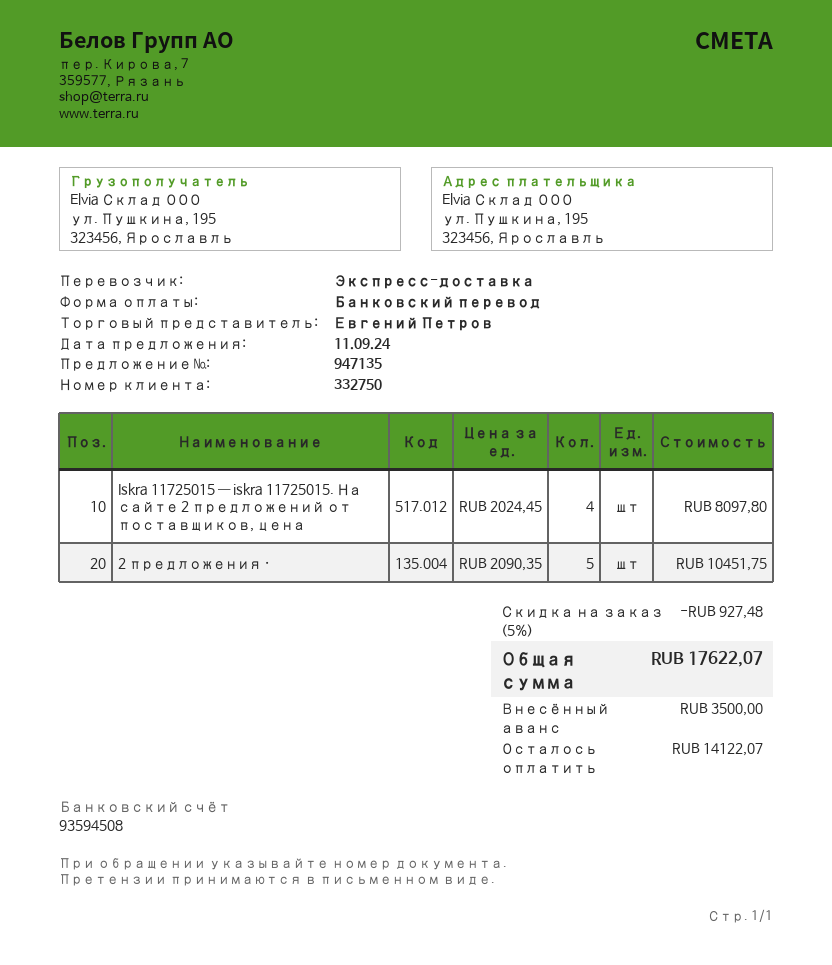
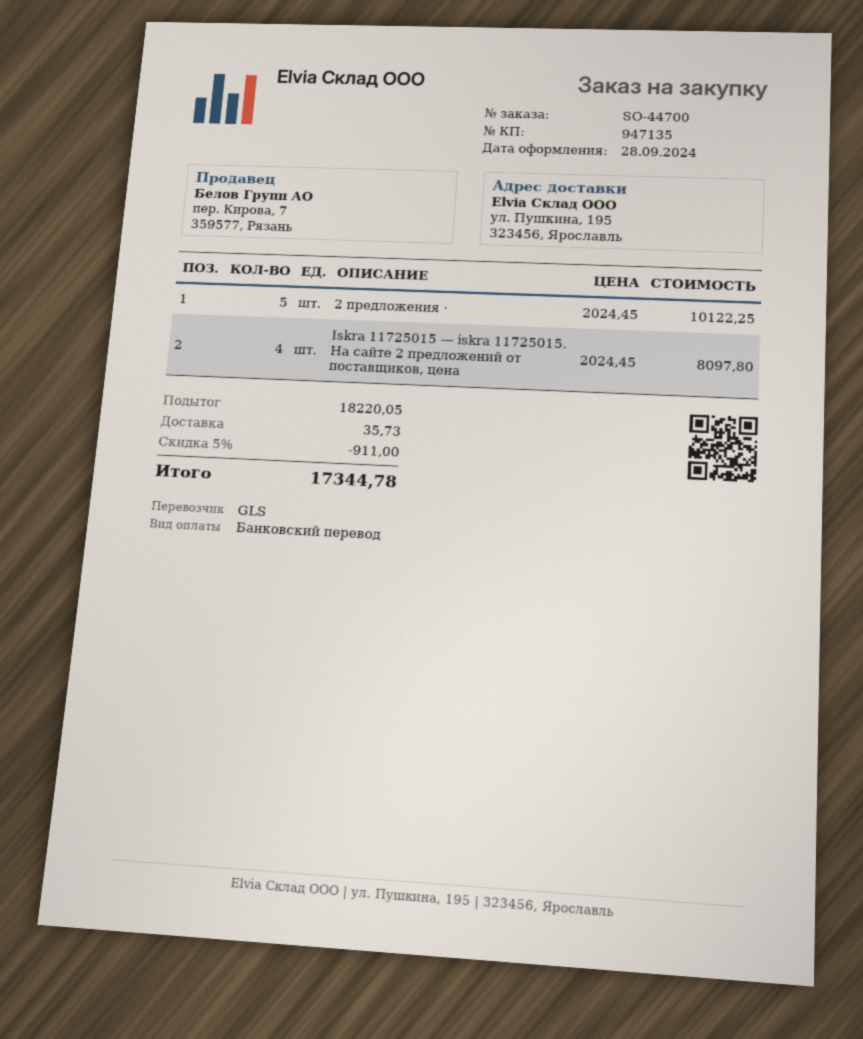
shipping method: express -> GLS
2 предложения ·: 5 x 2090.35 = 10451.75 -> 5 x 2024.45 = 10122.25
discount: 5% = 927.48 -> 5% = 911.00
shipping: none -> 35.73
total: 17622.07 -> 17344.78

